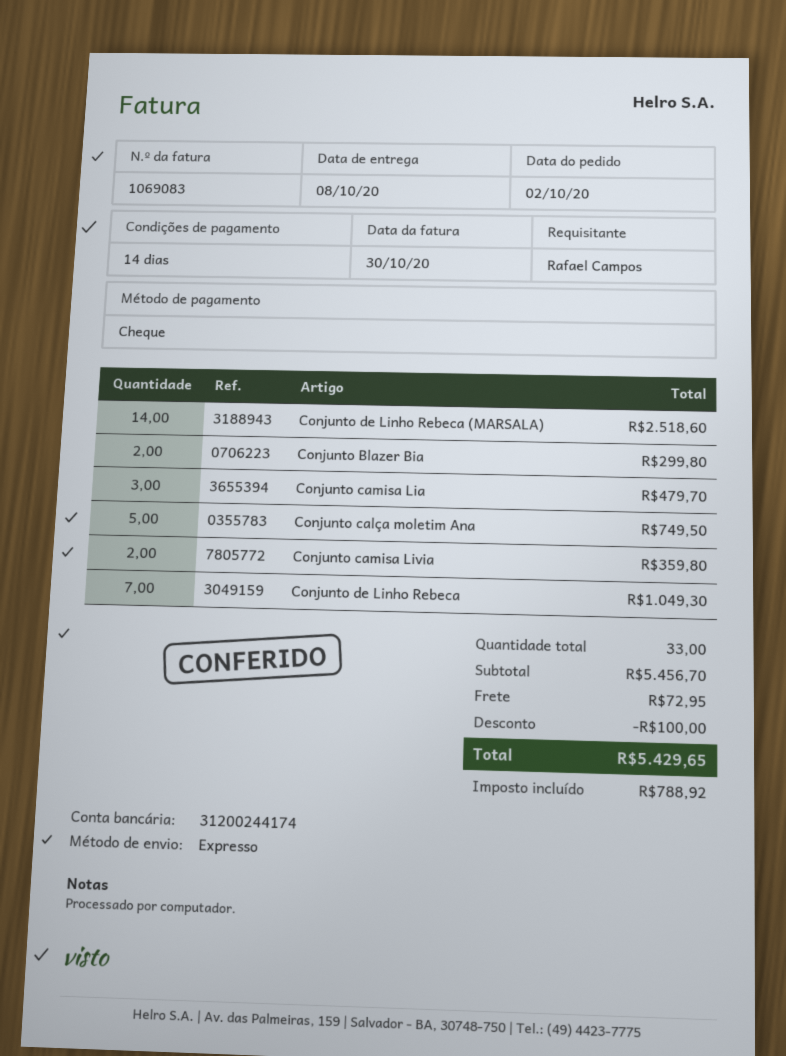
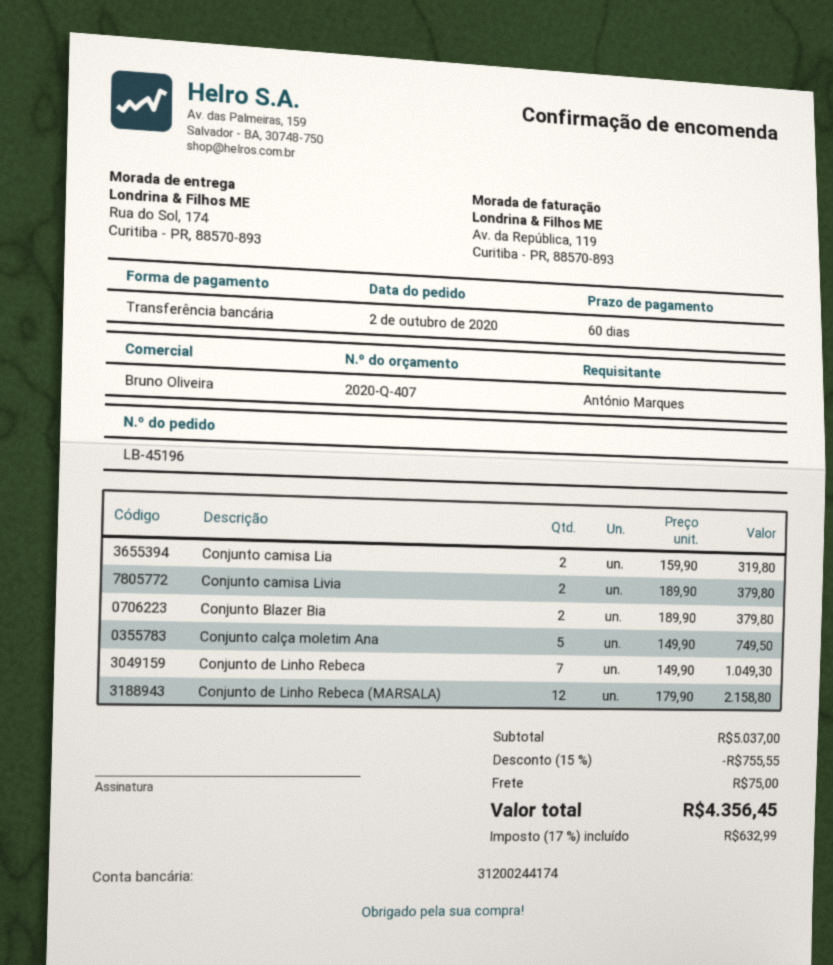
payment terms: 14 days -> 60 days
ordered by: Rafael Campos -> António Marques
payment method: cheque -> bank transfer
Conjunto de Linho Rebeca (MARSALA): 14 for 2518.60 -> 12 for 2158.80
Conjunto Blazer Bia: 2 for 299.80 -> 2 for 379.80
Conjunto camisa Lia: 3 for 479.70 -> 2 for 319.80
Conjunto camisa Livia: 2 for 359.80 -> 2 for 379.80
subtotal: 5456.70 -> 5037.00
discount: 100.00 -> 755.55
shipping: 72.95 -> 75.00
tax: 788.92 -> 632.99
total: 5429.65 -> 4356.45

